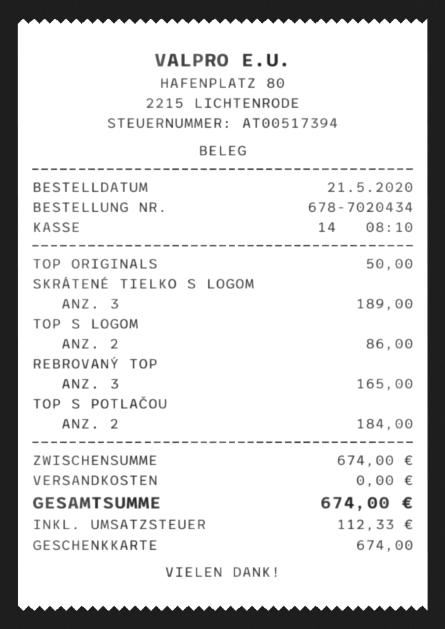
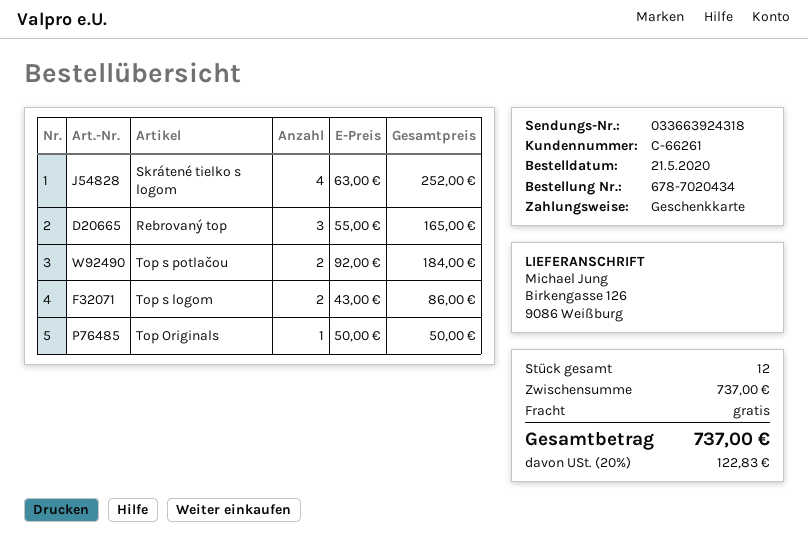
SKRÁTENÉ TIELKO S LOGOM: 3 for 189.00 -> 4 for 252.00
subtotal: 674.00 -> 737.00
tax: 112.33 -> 122.83
total: 674.00 -> 737.00

